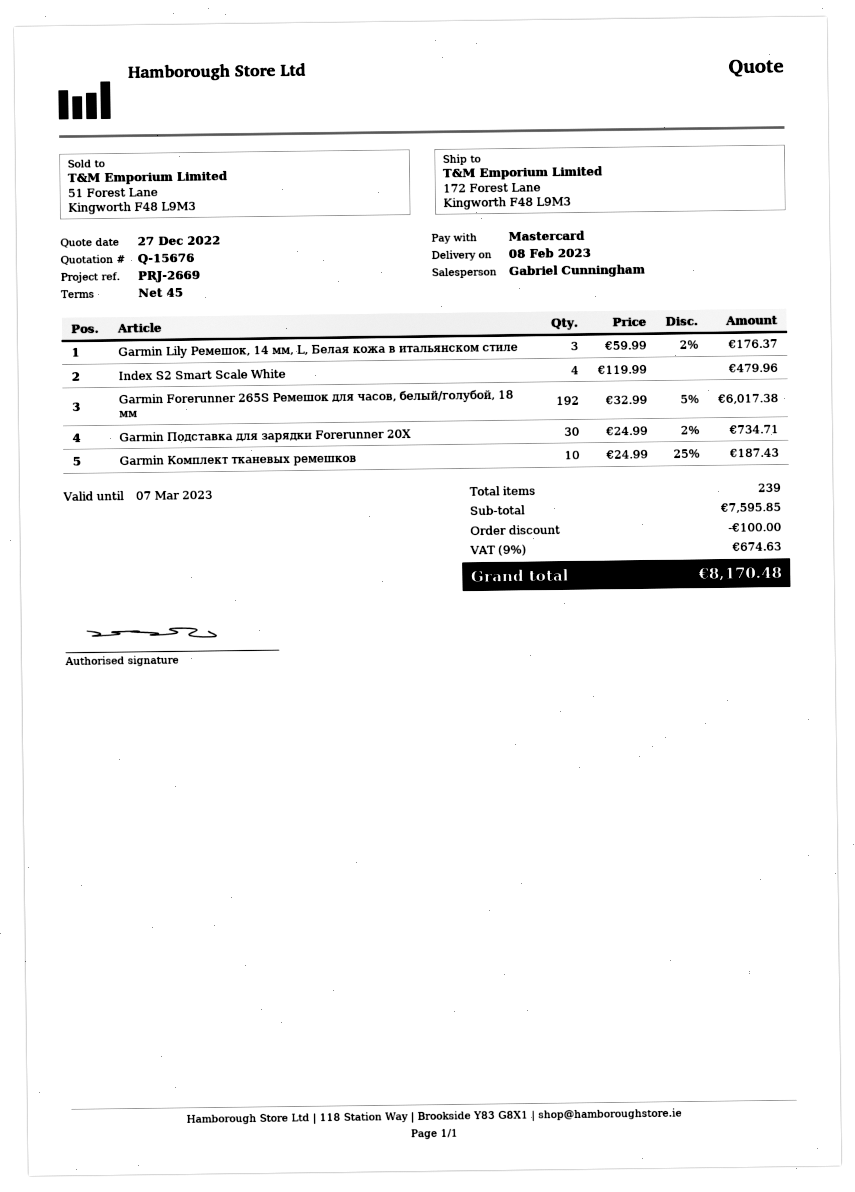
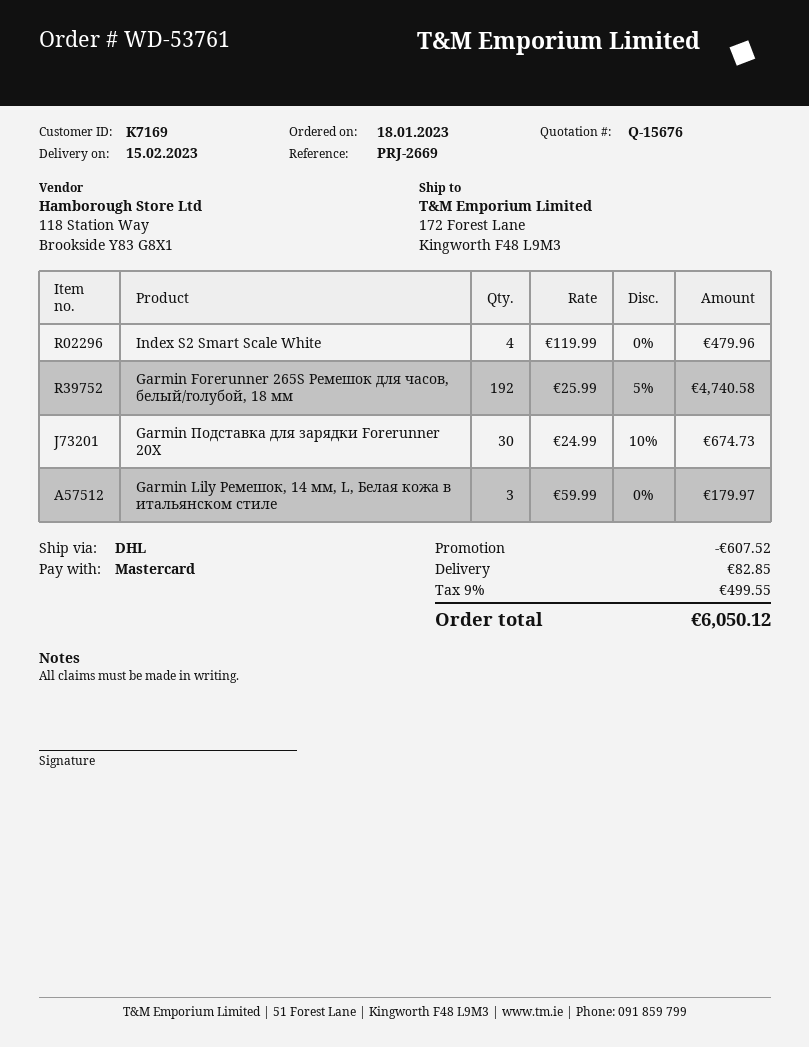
delivery date: 2023-02-08 -> 2023-02-15
Garmin Lily Ремешок, 14 мм, L, Белая кожа в итальянском стиле: 3 x 59.99 - 2% = 176.37 -> 3 x 59.99 = 179.97
Garmin Forerunner 265S Ремешок для часов, белый/голубой, 18 мм: 192 x 32.99 - 5% = 6017.38 -> 192 x 25.99 - 5% = 4740.58
Garmin Подставка для зарядки Forerunner 20X: 30 x 24.99 - 2% = 734.71 -> 30 x 24.99 - 10% = 674.73
Garmin Комплект тканевых ремешков: 10 x 24.99 - 25% = 187.43 -> none
discount: 100.00 -> 607.52
shipping: none -> 82.85
tax: 9% = 674.63 -> 9% = 499.55
total: 8170.48 -> 6050.12

